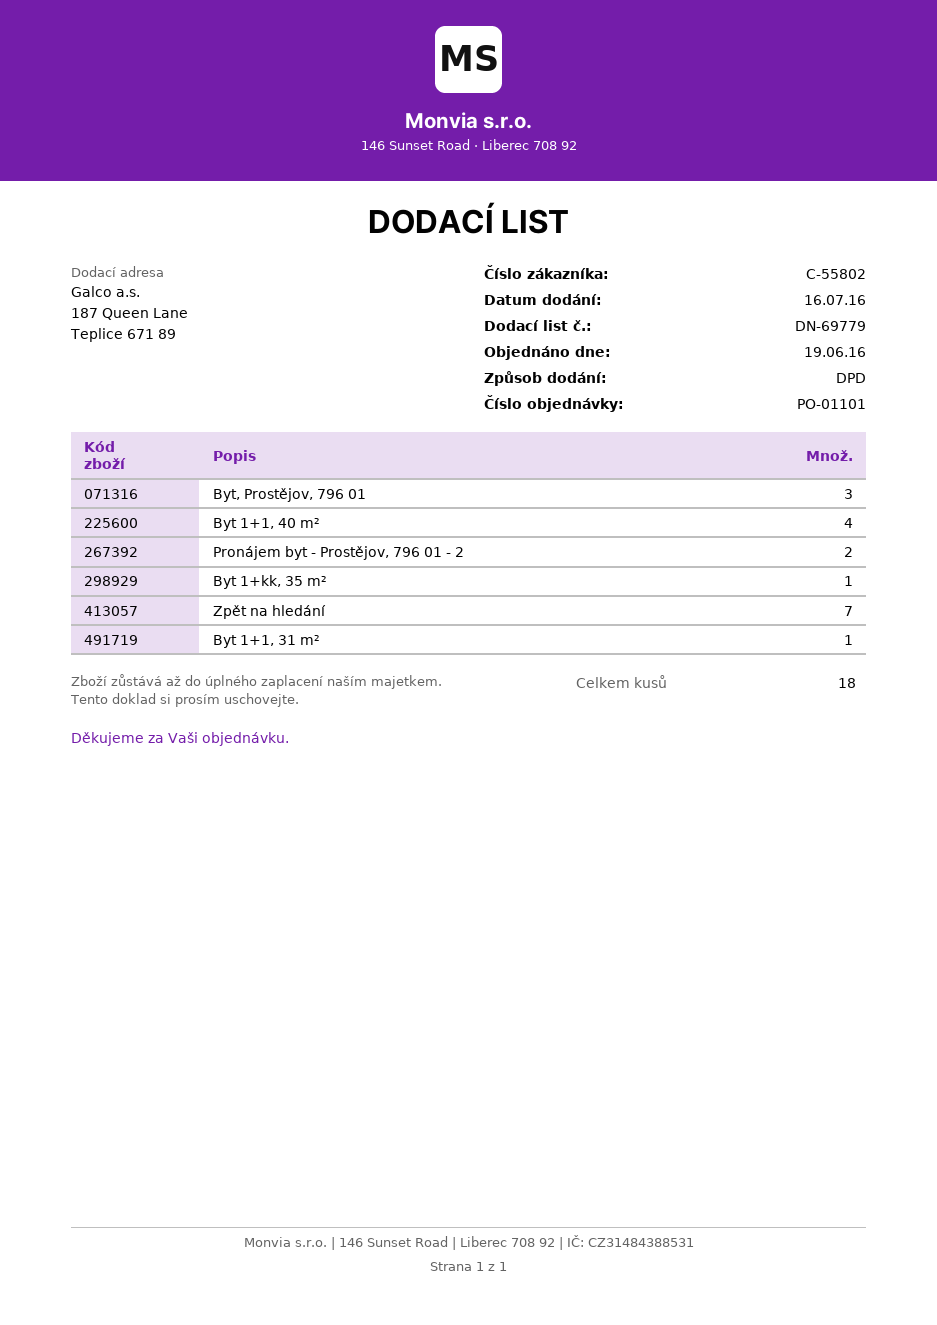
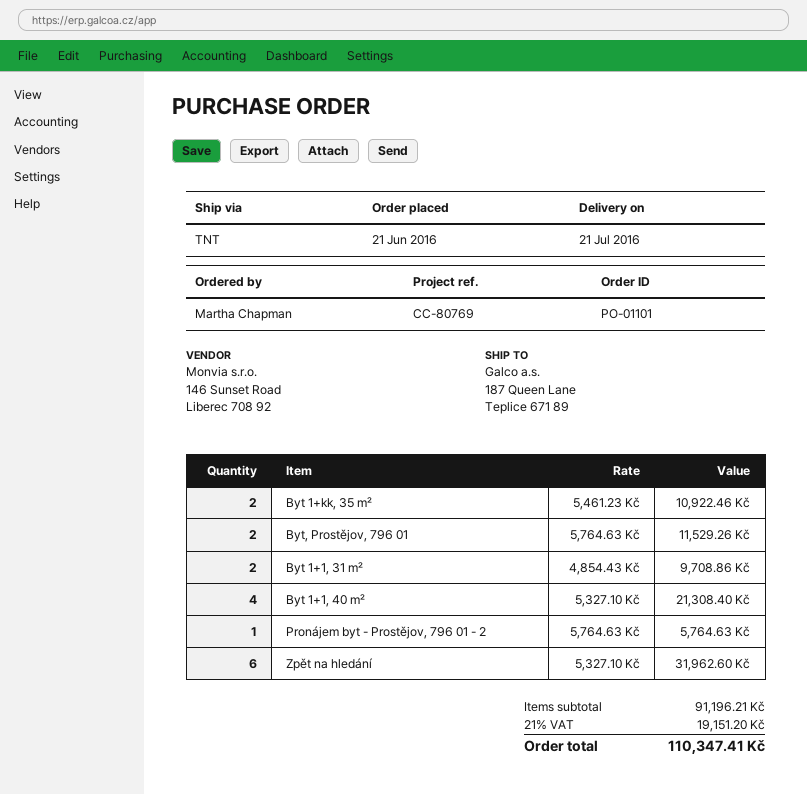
order date: 2016-06-19 -> 2016-06-21
delivery date: 2016-07-16 -> 2016-07-21
shipping method: DPD -> TNT
Byt, Prostějov, 796 01: 3 -> 2
Pronájem byt - Prostějov, 796 01 - 2: 2 -> 1
Byt 1+kk, 35 m²: 1 -> 2
Zpět na hledání: 7 -> 6
Byt 1+1, 31 m²: 1 -> 2

